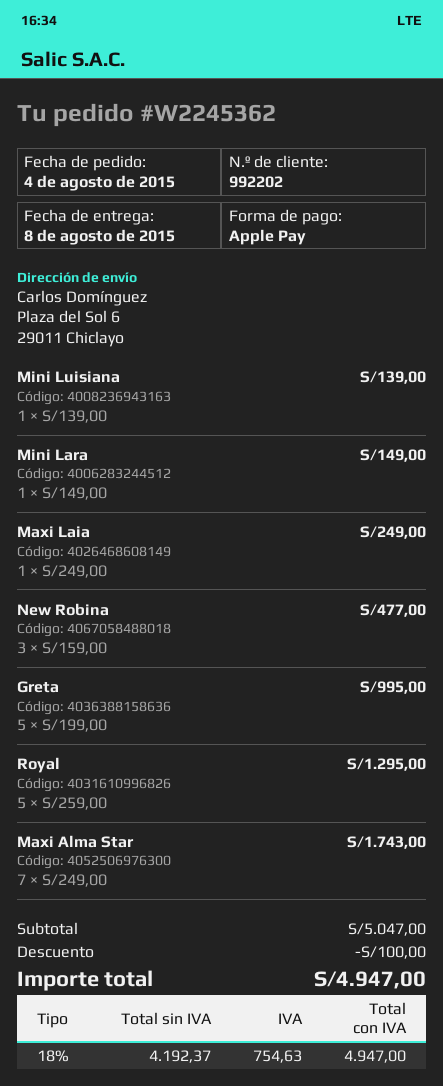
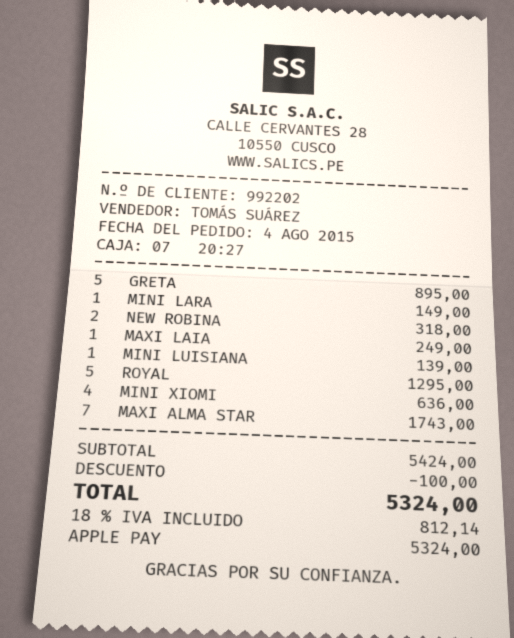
New Robina: 3 for 477.00 -> 2 for 318.00
Greta: 5 for 995.00 -> 5 for 895.00
MINI XIOMI: none -> 4 for 636.00
subtotal: 5047.00 -> 5424.00
tax: 18% = 754.63 -> 18% = 812.14
total: 4947.00 -> 5324.00

